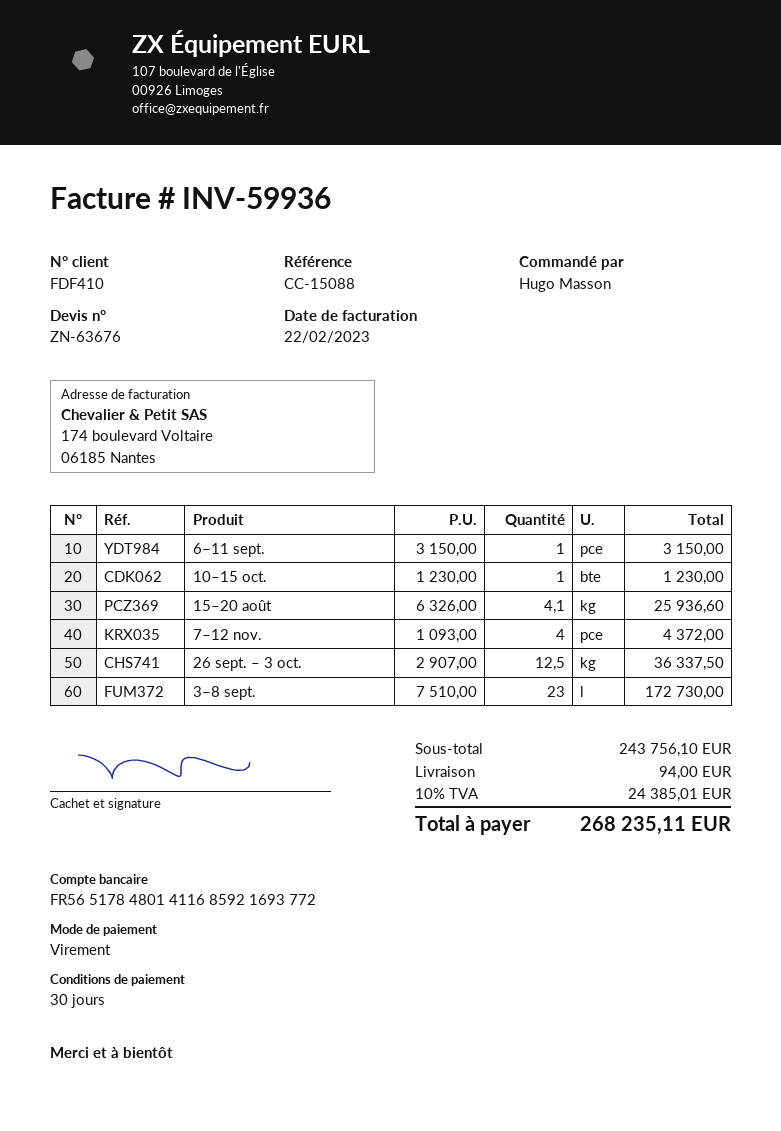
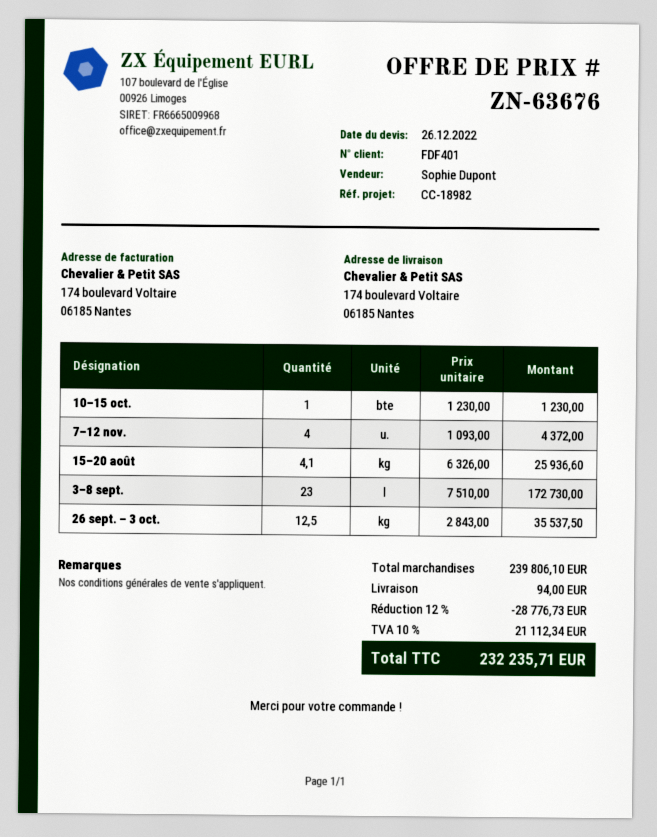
customer number: FDF410 -> FDF401
reference: CC-15088 -> CC-18982
6–11 sept.: 1 x 3150.00 = 3150.00 -> none
26 sept. – 3 oct.: 12.5 x 2907.00 = 36337.50 -> 12.5 x 2843.00 = 35537.50
subtotal: 243756.10 -> 239806.10
discount: none -> 12% = 28776.73
tax: 10% = 24385.01 -> 10% = 21112.34
total: 268235.11 -> 232235.71

